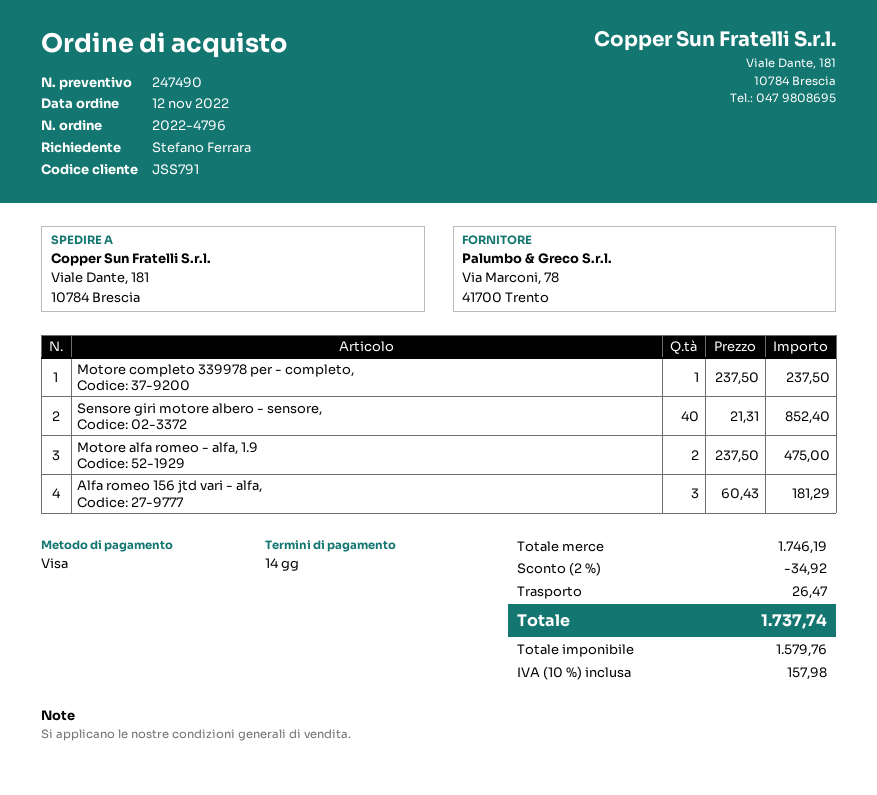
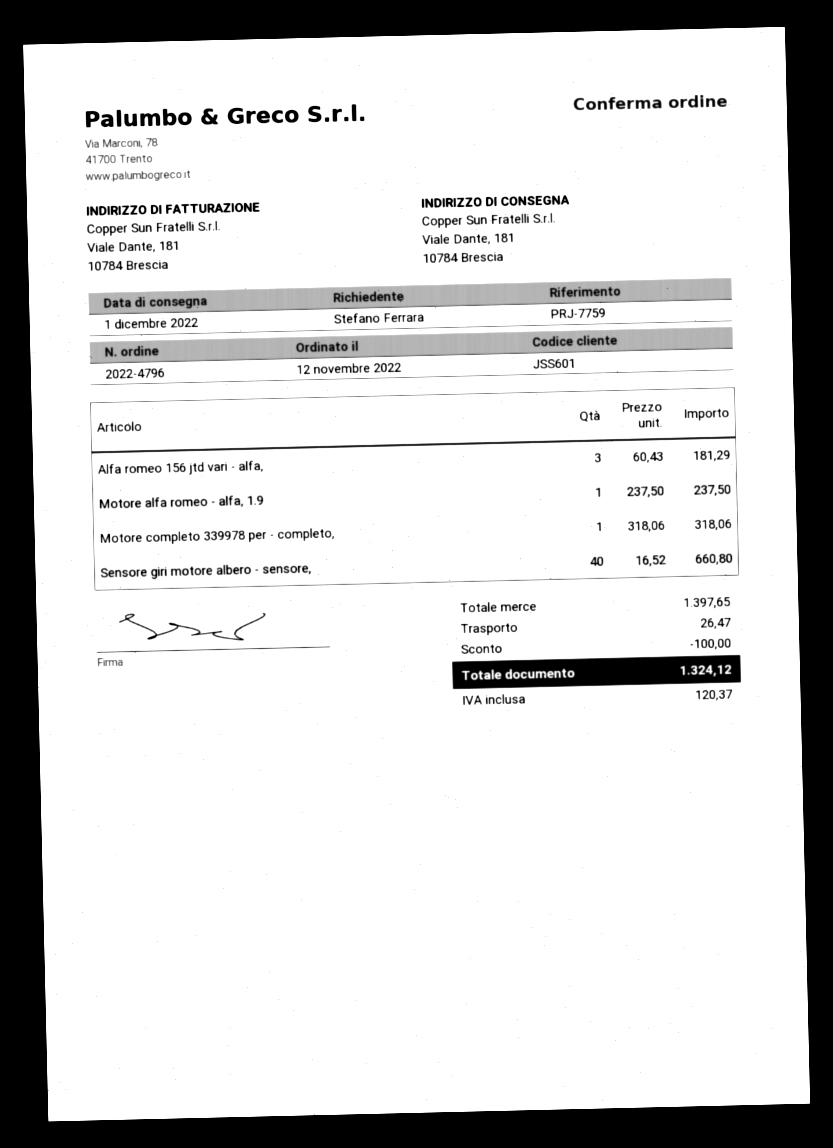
customer number: JSS791 -> JSS601
Motore completo 339978 per - completo,: 1 x 237.50 = 237.50 -> 1 x 318.06 = 318.06
Sensore giri motore albero - sensore,: 40 x 21.31 = 852.40 -> 40 x 16.52 = 660.80
Motore alfa romeo - alfa, 1.9: 2 x 237.50 = 475.00 -> 1 x 237.50 = 237.50
subtotal: 1746.19 -> 1397.65
discount: 34.92 -> 100.00
tax: 157.98 -> 120.37
total: 1737.74 -> 1324.12

